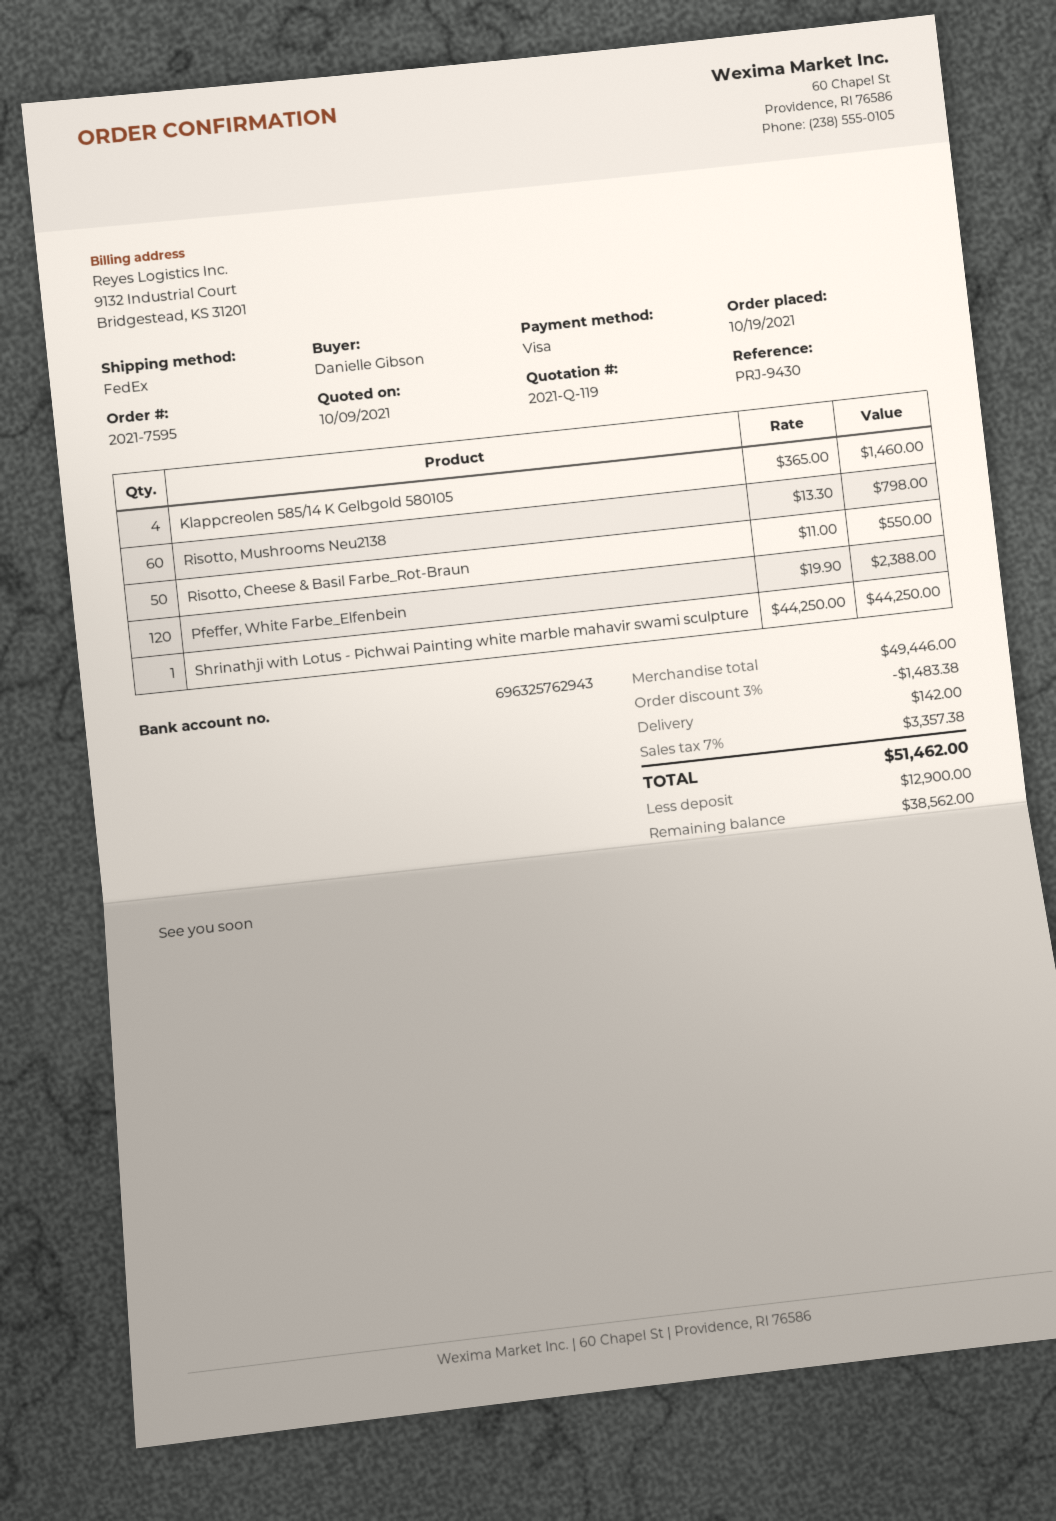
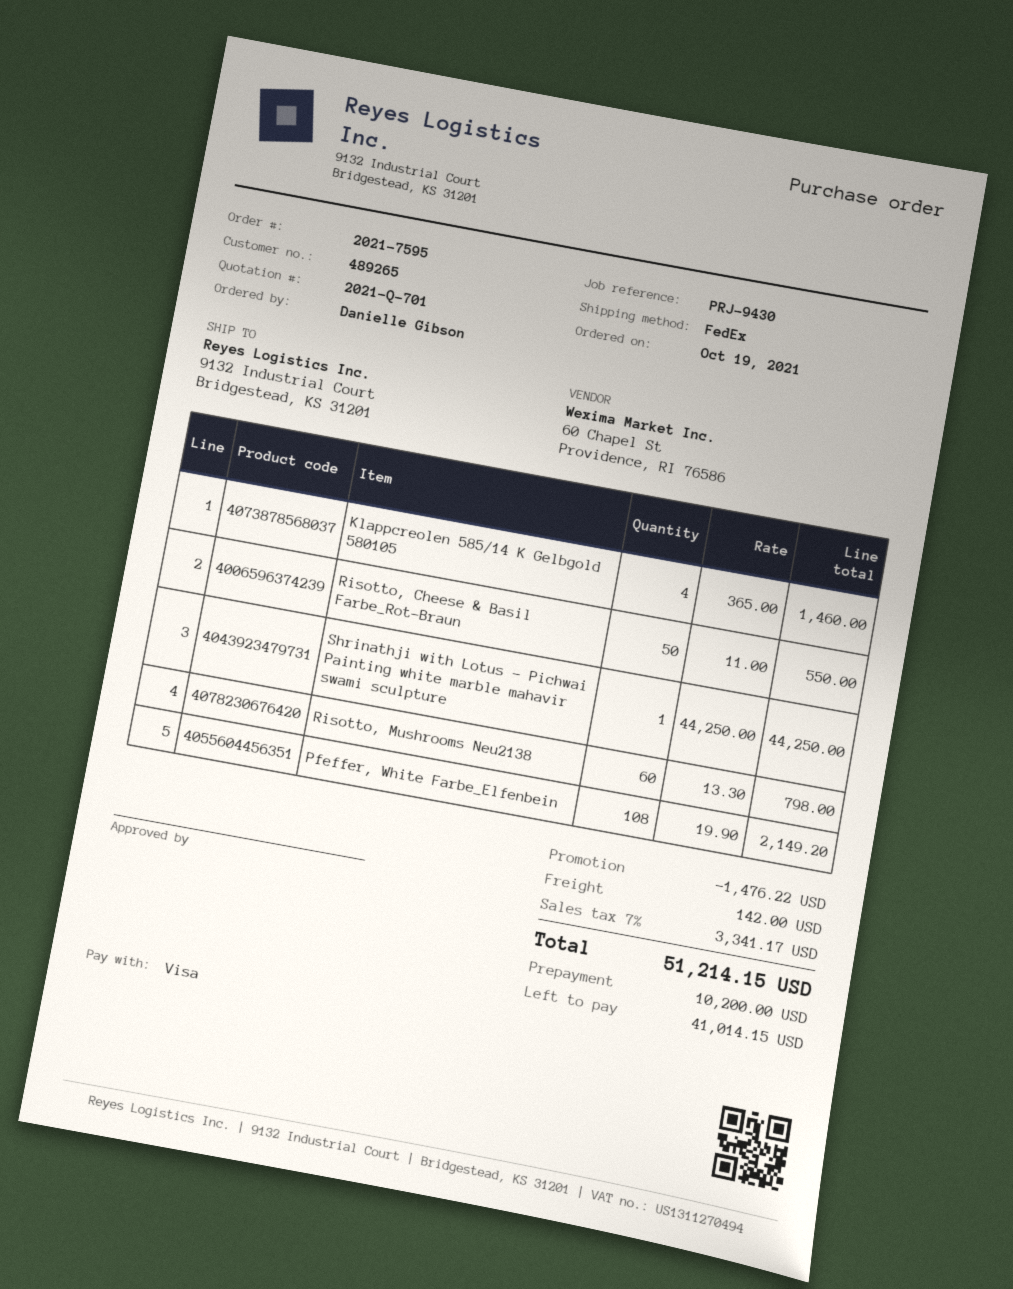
quote number: 2021-Q-119 -> 2021-Q-701
Pfeffer, White Farbe_Elfenbein: 120 x 19.90 = 2388.00 -> 108 x 19.90 = 2149.20
discount: 1483.38 -> 1476.22
tax: 7% = 3357.38 -> 7% = 3341.17
total: 51462.00 -> 51214.15
deposit: 12900.00 -> 10200.00
balance: 38562.00 -> 41014.15

